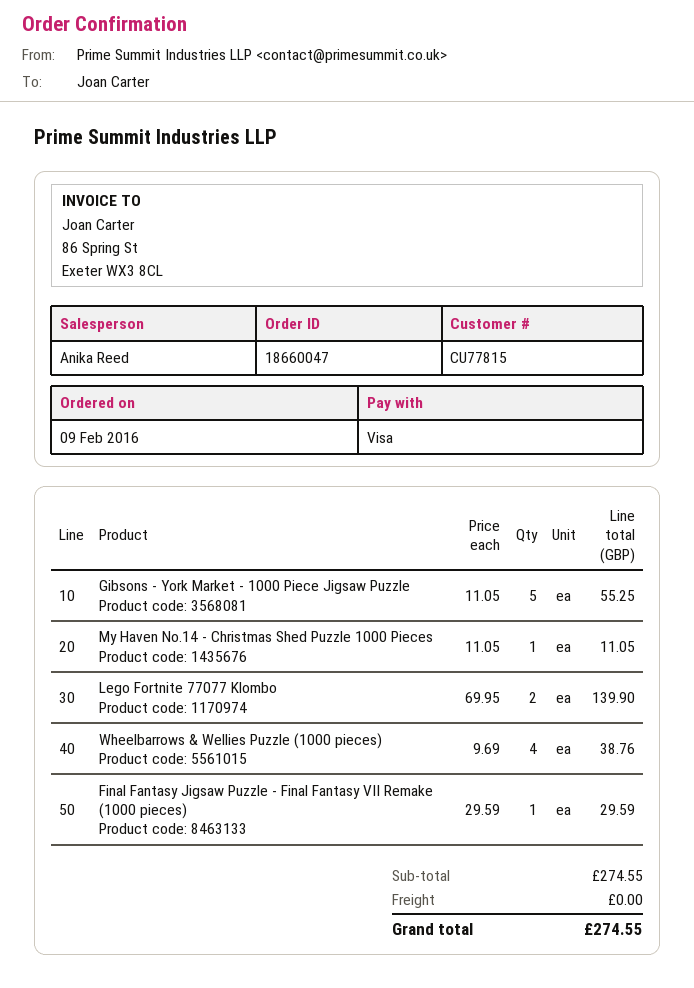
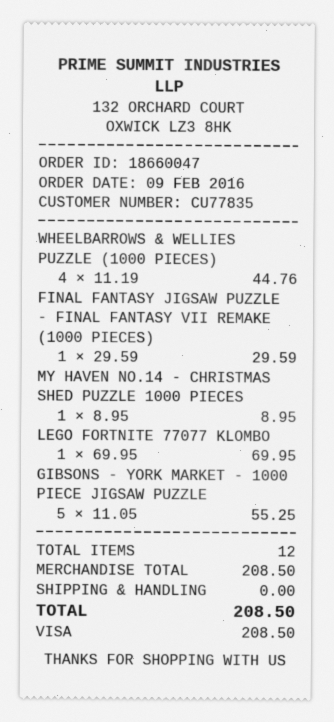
customer number: CU77815 -> CU77835
My Haven No.14 - Christmas Shed Puzzle 1000 Pieces: 1 x 11.05 = 11.05 -> 1 x 8.95 = 8.95
Lego Fortnite 77077 Klombo: 2 x 69.95 = 139.90 -> 1 x 69.95 = 69.95
Wheelbarrows & Wellies Puzzle (1000 pieces): 4 x 9.69 = 38.76 -> 4 x 11.19 = 44.76
subtotal: 274.55 -> 208.50
total: 274.55 -> 208.50

